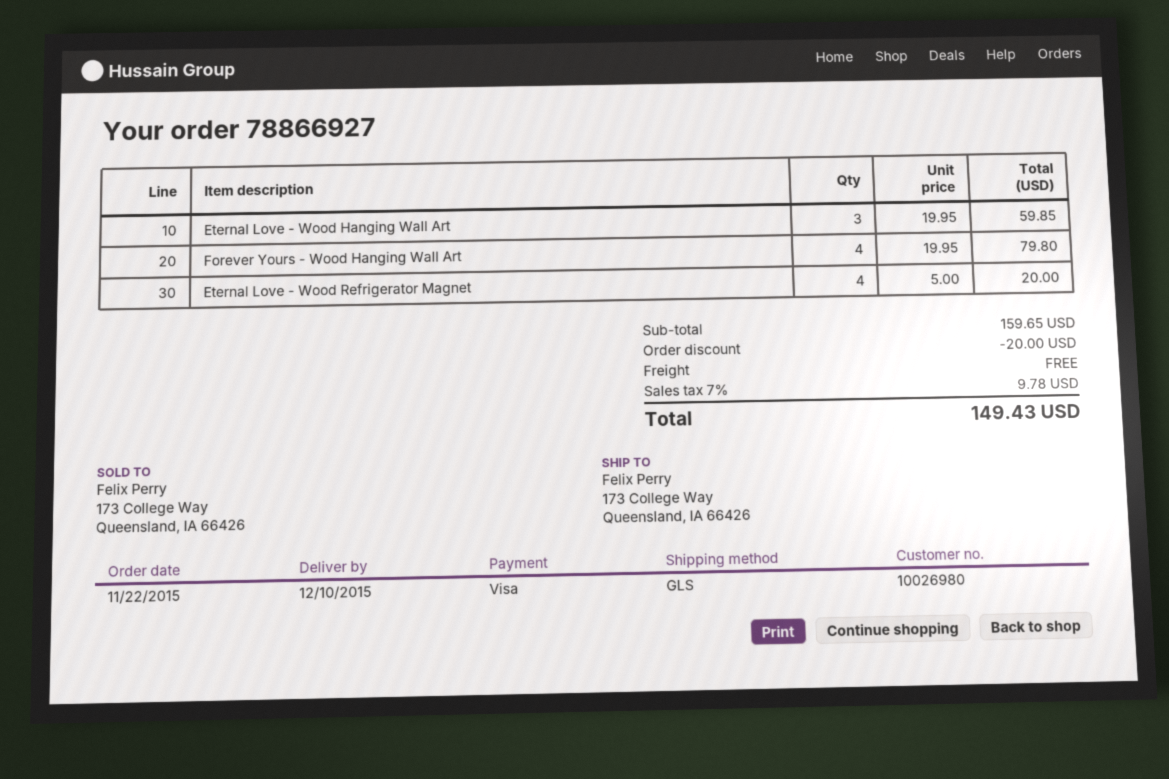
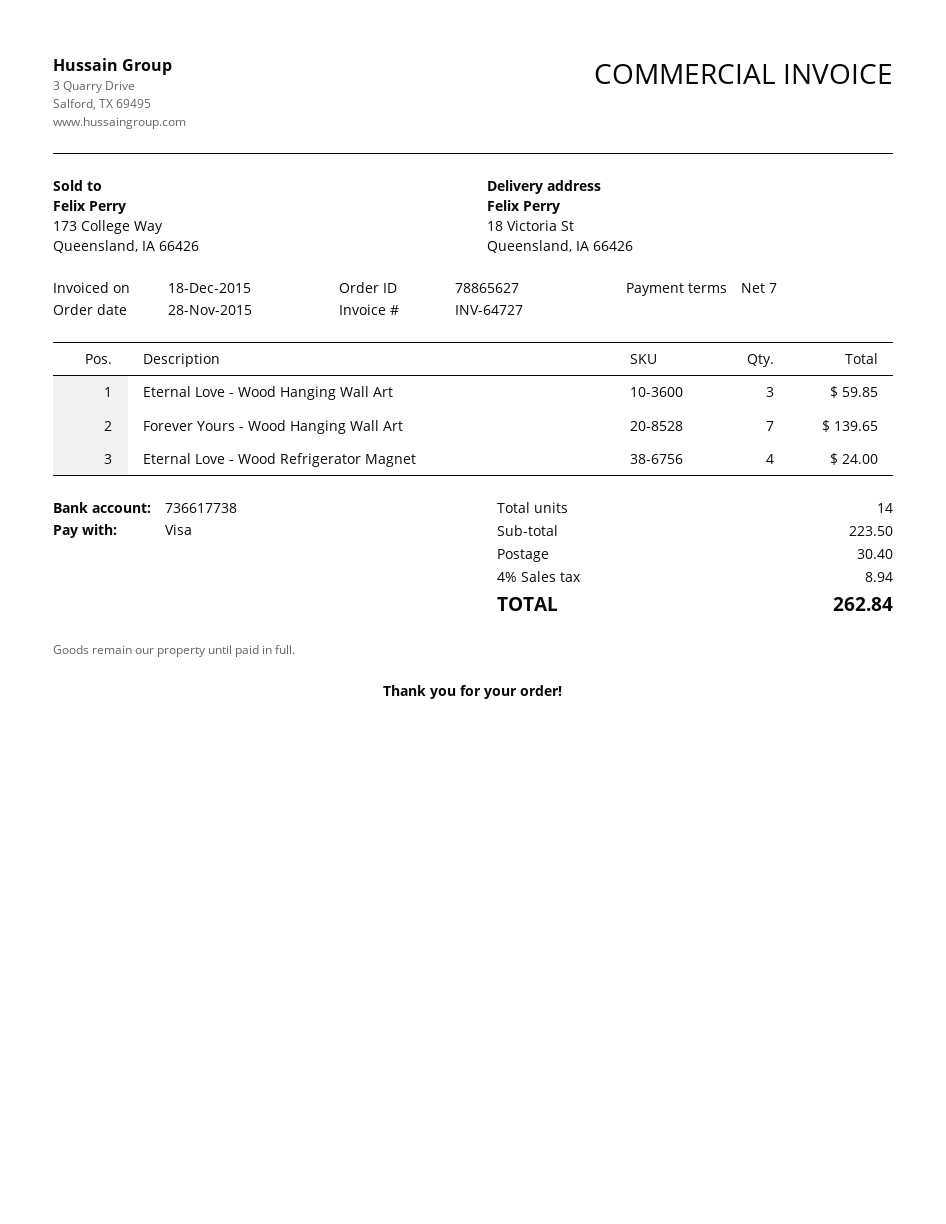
order number: 78866927 -> 78865627
order date: 2015-11-22 -> 2015-11-28
ship to: 173 College Way, Queensland, IA 66426 -> 18 Victoria St, Queensland, IA 66426
Forever Yours - Wood Hanging Wall Art: 4 for 79.80 -> 7 for 139.65
Eternal Love - Wood Refrigerator Magnet: 4 for 20.00 -> 4 for 24.00
subtotal: 159.65 -> 223.50
discount: 20.00 -> none
shipping: 0.00 -> 30.40
tax: 7% = 9.78 -> 4% = 8.94
total: 149.43 -> 262.84

